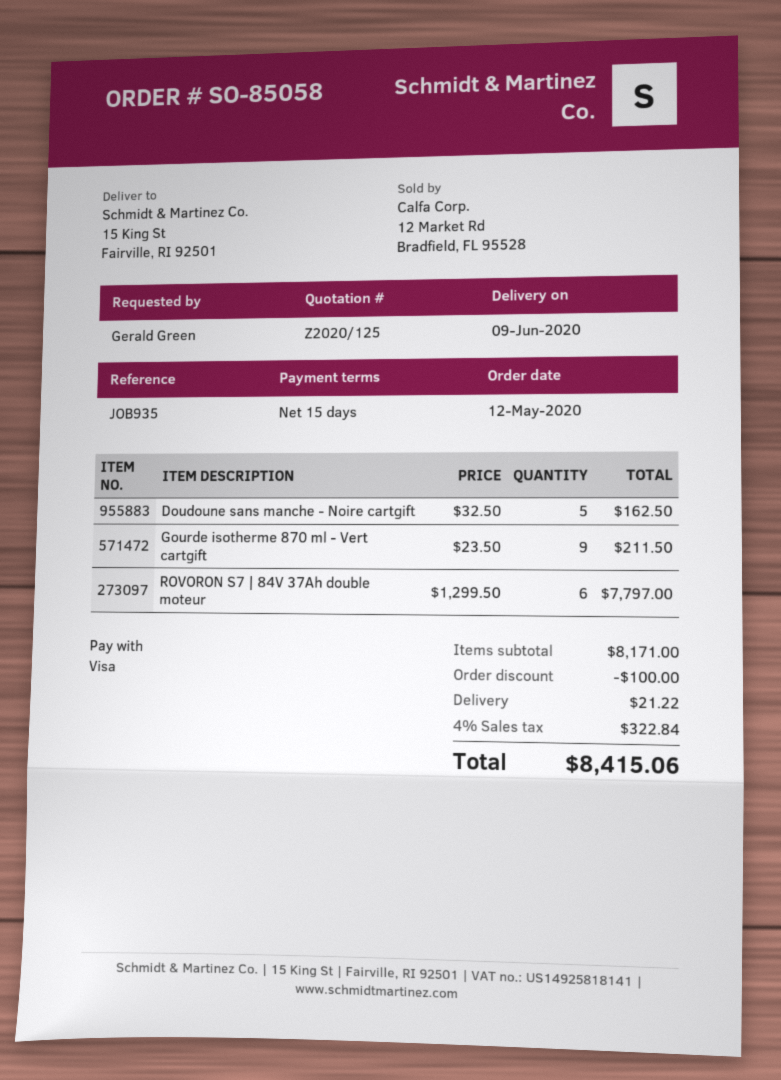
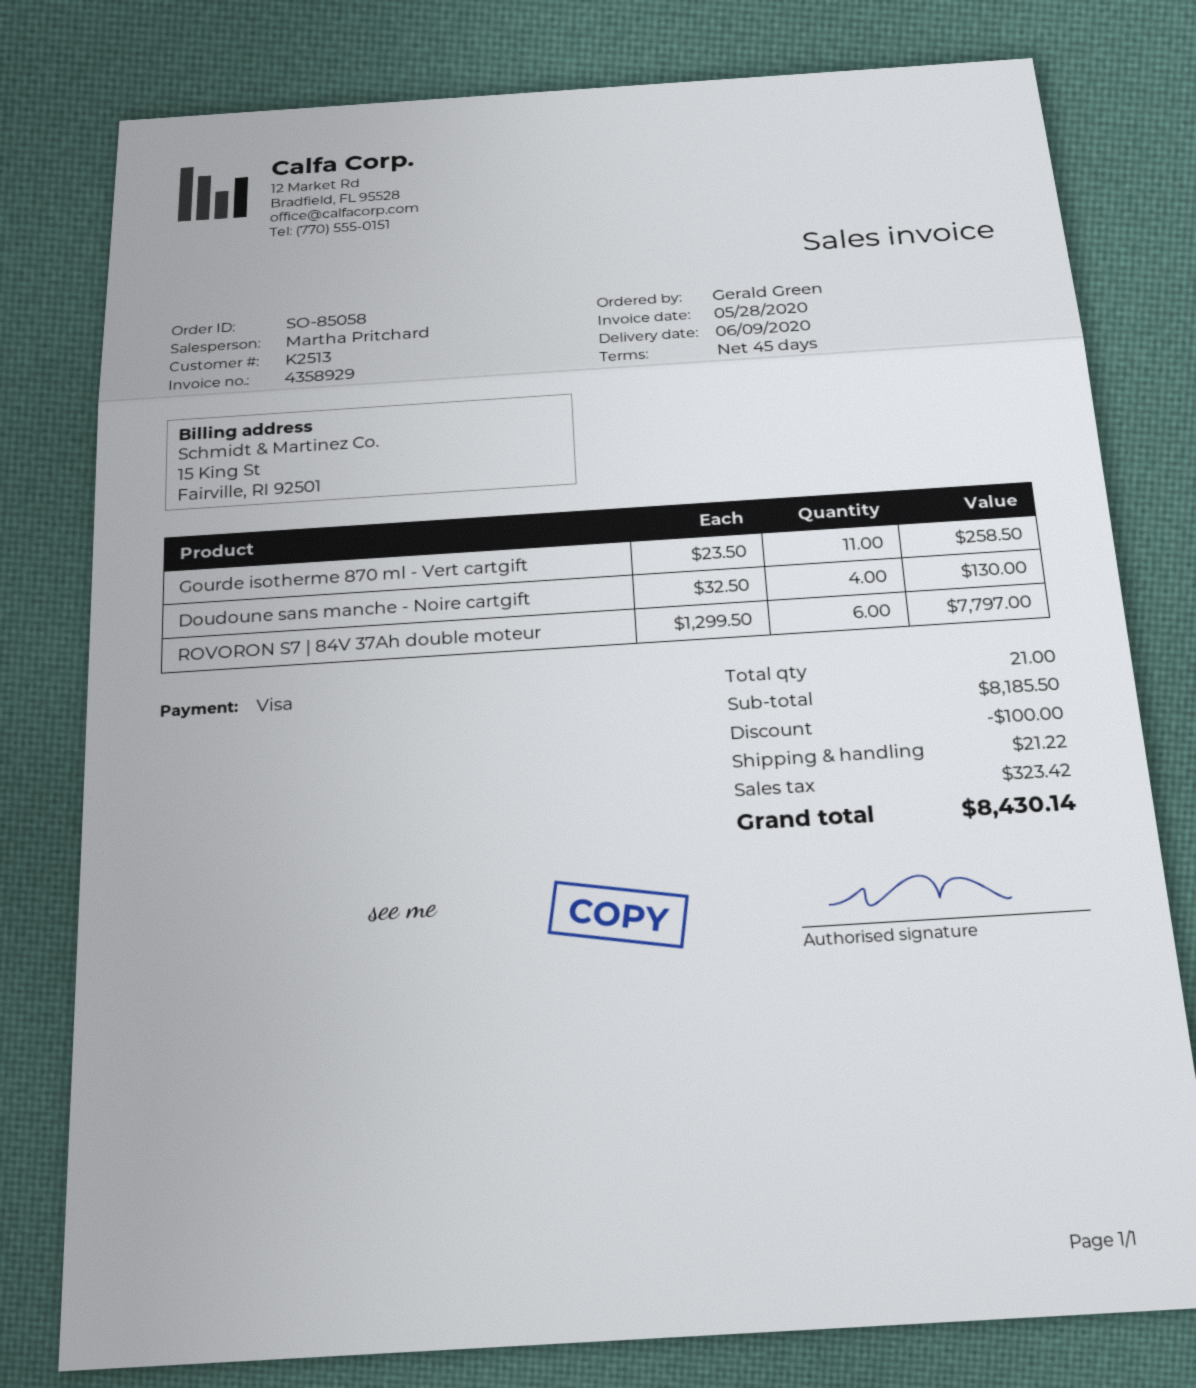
payment terms: 15 days -> 45 days
Doudoune sans manche - Noire cartgift: 5 x 32.50 = 162.50 -> 4 x 32.50 = 130.00
Gourde isotherme 870 ml - Vert cartgift: 9 x 23.50 = 211.50 -> 11 x 23.50 = 258.50
subtotal: 8171.00 -> 8185.50
tax: 322.84 -> 323.42
total: 8415.06 -> 8430.14

